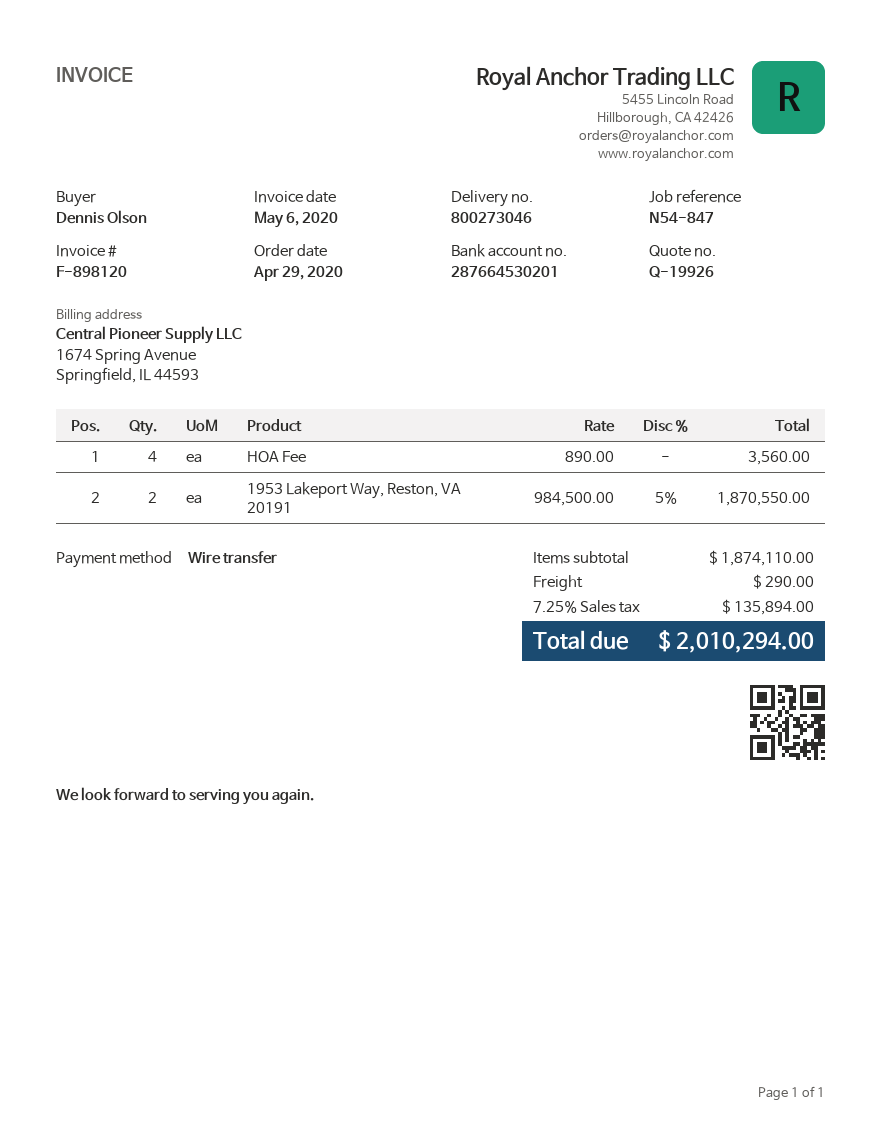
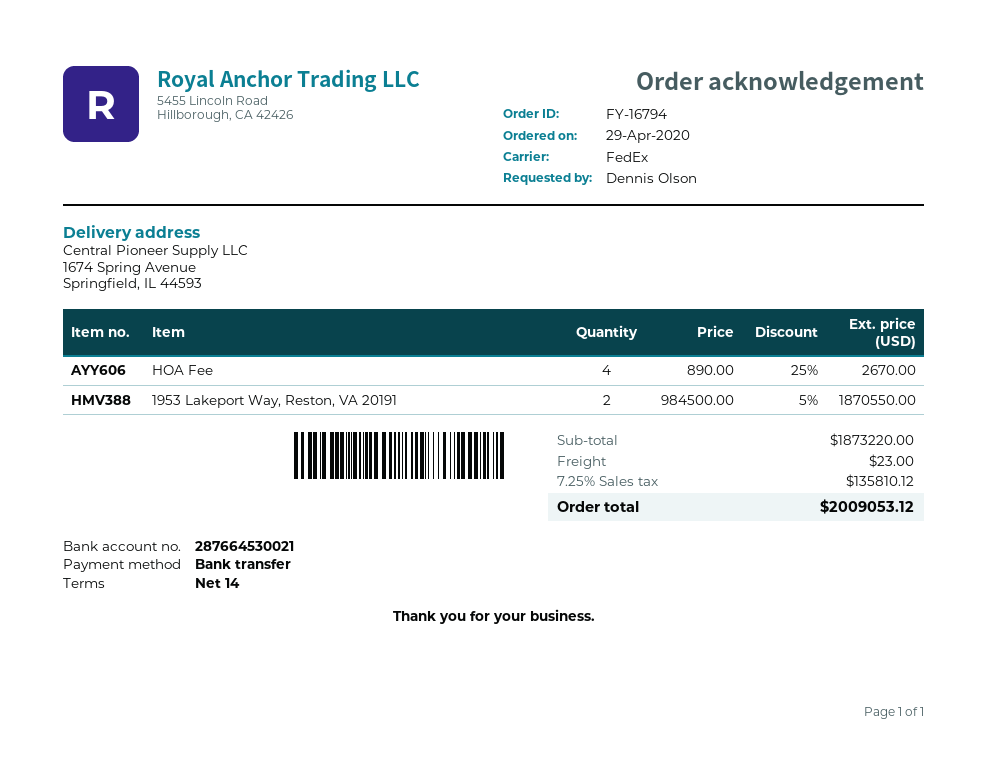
bank account: 287664530201 -> 287664530021
HOA Fee: 4 x 890.00 = 3560.00 -> 4 x 890.00 - 25% = 2670.00
subtotal: 1874110.00 -> 1873220.00
shipping: 290.00 -> 23.00
tax: 7.25% = 135894.00 -> 7.25% = 135810.12
total: 2010294.00 -> 2009053.12

